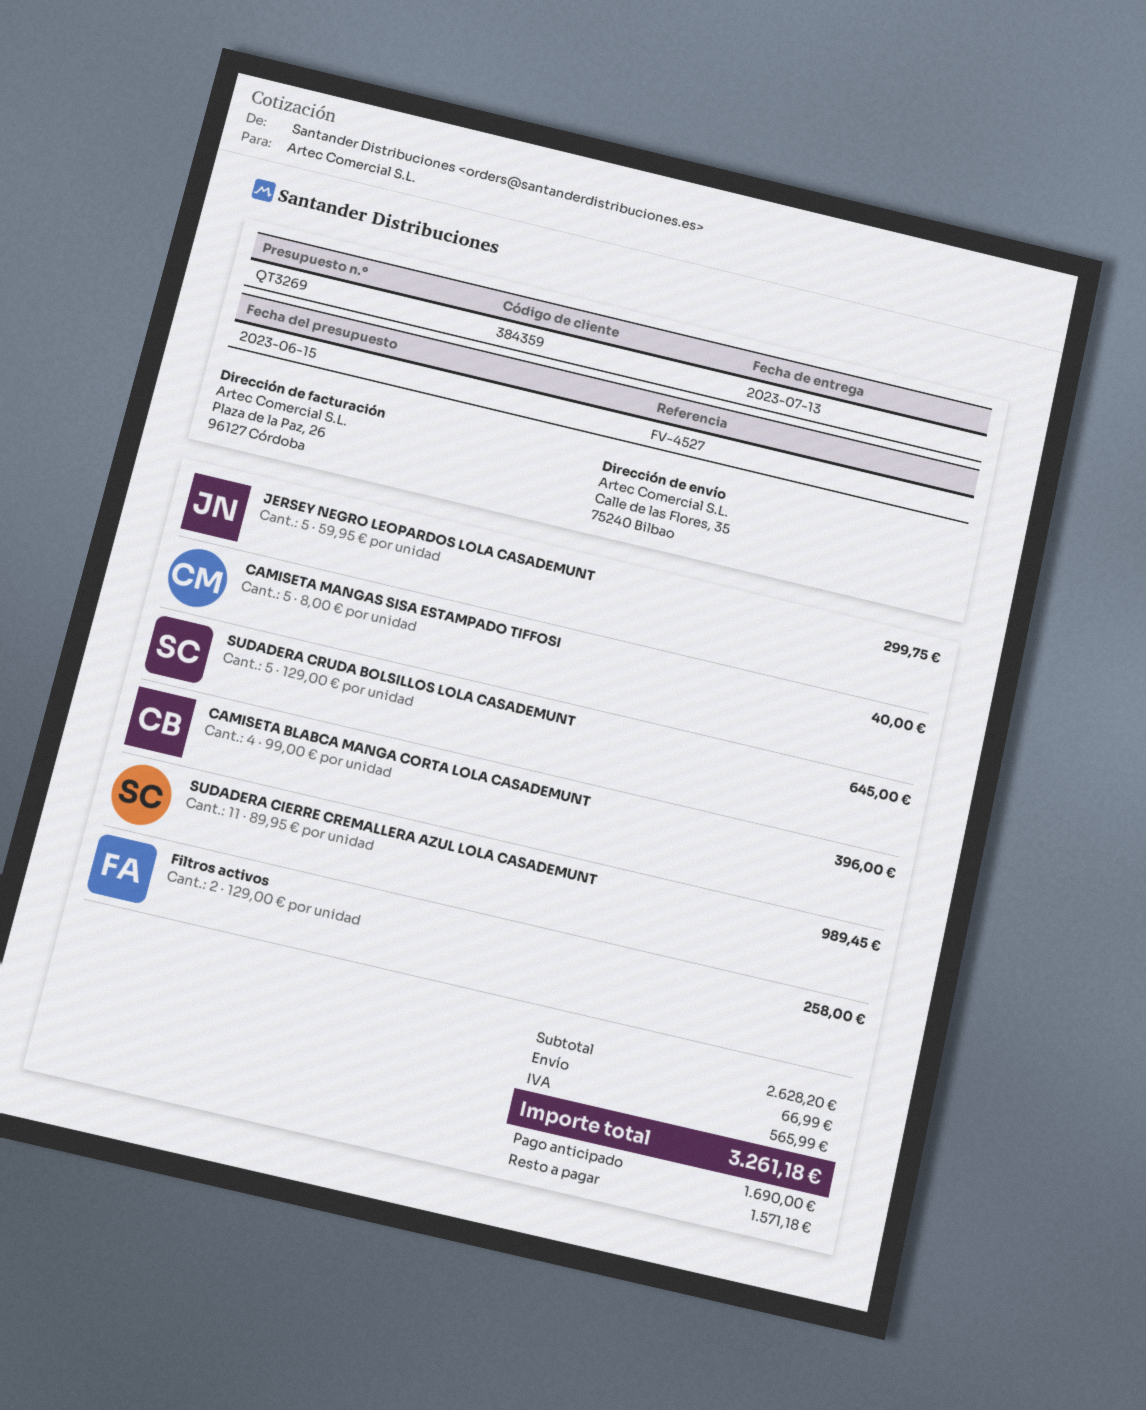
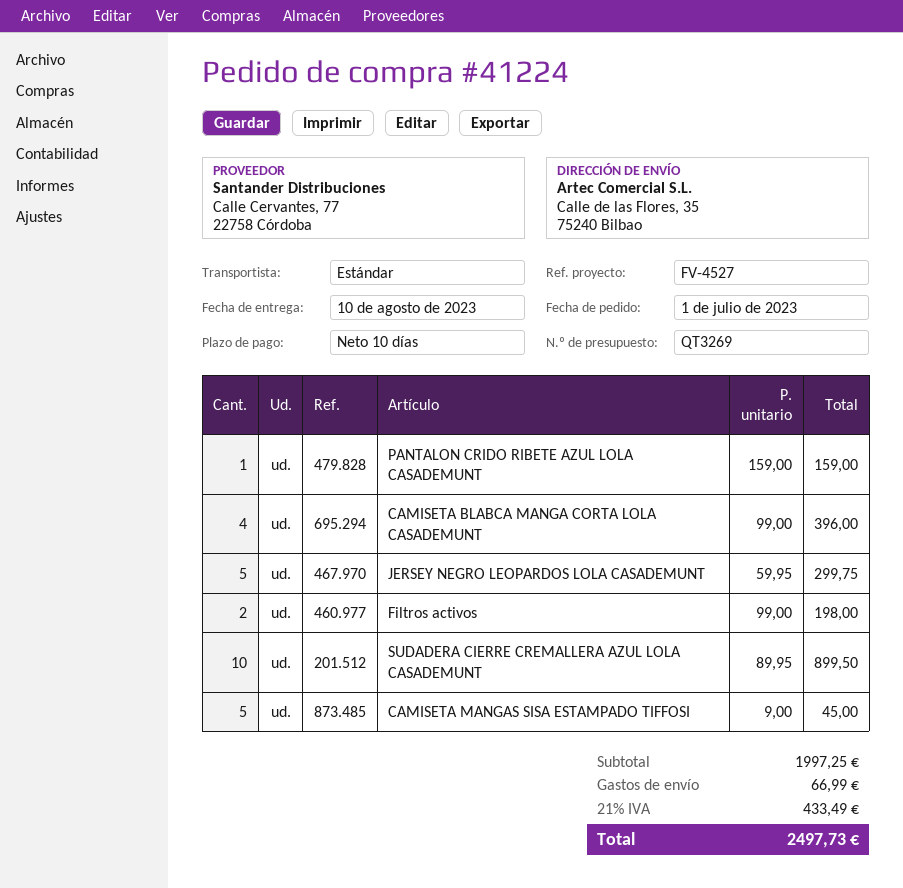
delivery date: 2023-07-13 -> 2023-08-10
CAMISETA MANGAS SISA ESTAMPADO TIFFOSI: 5 x 8.00 = 40.00 -> 5 x 9.00 = 45.00
SUDADERA CRUDA BOLSILLOS LOLA CASADEMUNT: 5 x 129.00 = 645.00 -> none
SUDADERA CIERRE CREMALLERA AZUL LOLA CASADEMUNT: 11 x 89.95 = 989.45 -> 10 x 89.95 = 899.50
Filtros activos: 2 x 129.00 = 258.00 -> 2 x 99.00 = 198.00
PANTALON CRIDO RIBETE AZUL LOLA CASADEMUNT: none -> 1 x 159.00 = 159.00
subtotal: 2628.20 -> 1997.25
tax: 565.99 -> 433.49
total: 3261.18 -> 2497.73

